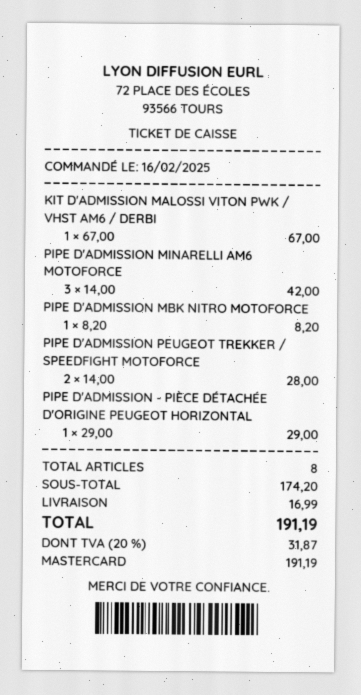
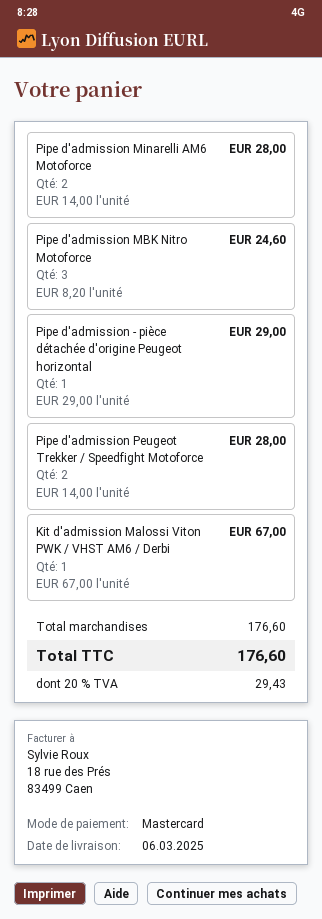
PIPE D'ADMISSION MINARELLI AM6 MOTOFORCE: 3 x 14.00 = 42.00 -> 2 x 14.00 = 28.00
PIPE D'ADMISSION MBK NITRO MOTOFORCE: 1 x 8.20 = 8.20 -> 3 x 8.20 = 24.60
subtotal: 174.20 -> 176.60
shipping: 16.99 -> none
tax: 20% = 31.87 -> 20% = 29.43
total: 191.19 -> 176.60

